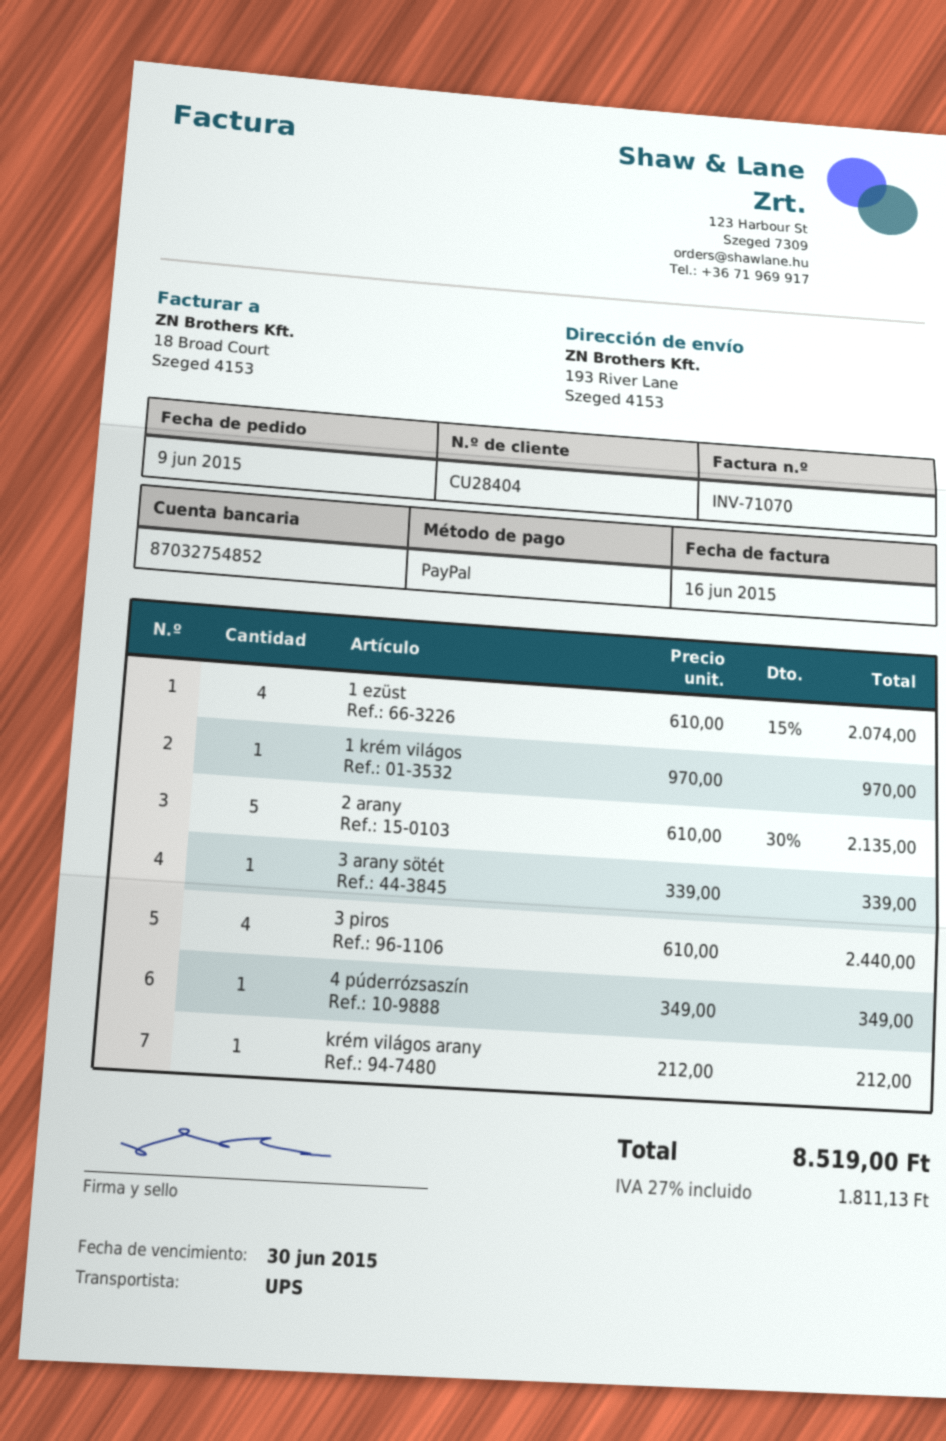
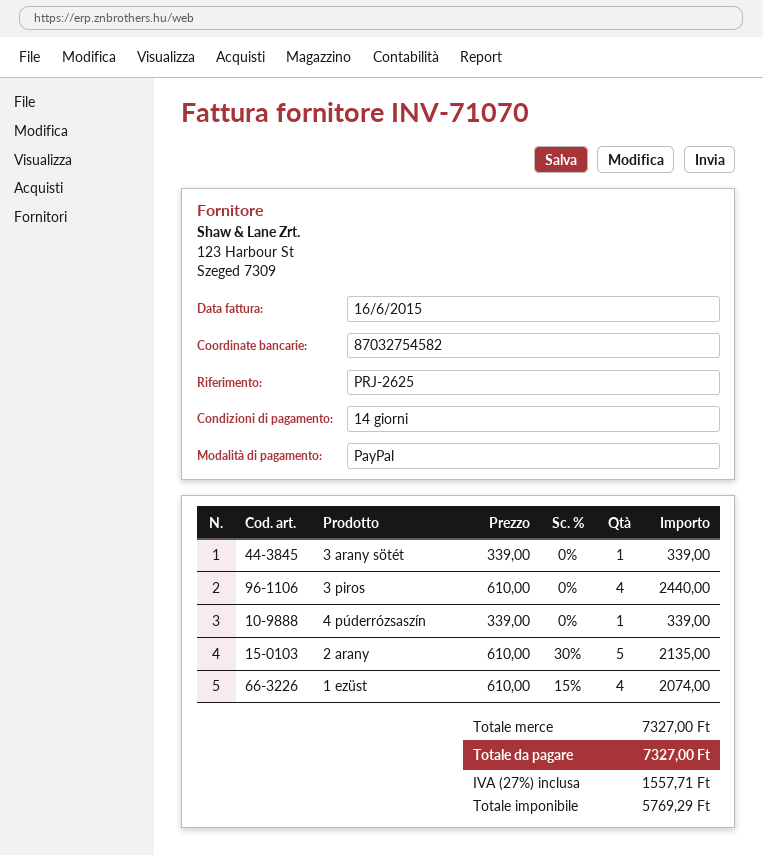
bank account: 87032754852 -> 87032754582
1 krém világos: 1 x 970.00 = 970.00 -> none
4 púderrózsaszín: 1 x 349.00 = 349.00 -> 1 x 339.00 = 339.00
krém világos arany: 1 x 212.00 = 212.00 -> none
tax: 27% = 1811.13 -> 27% = 1557.71
total: 8519.00 -> 7327.00

